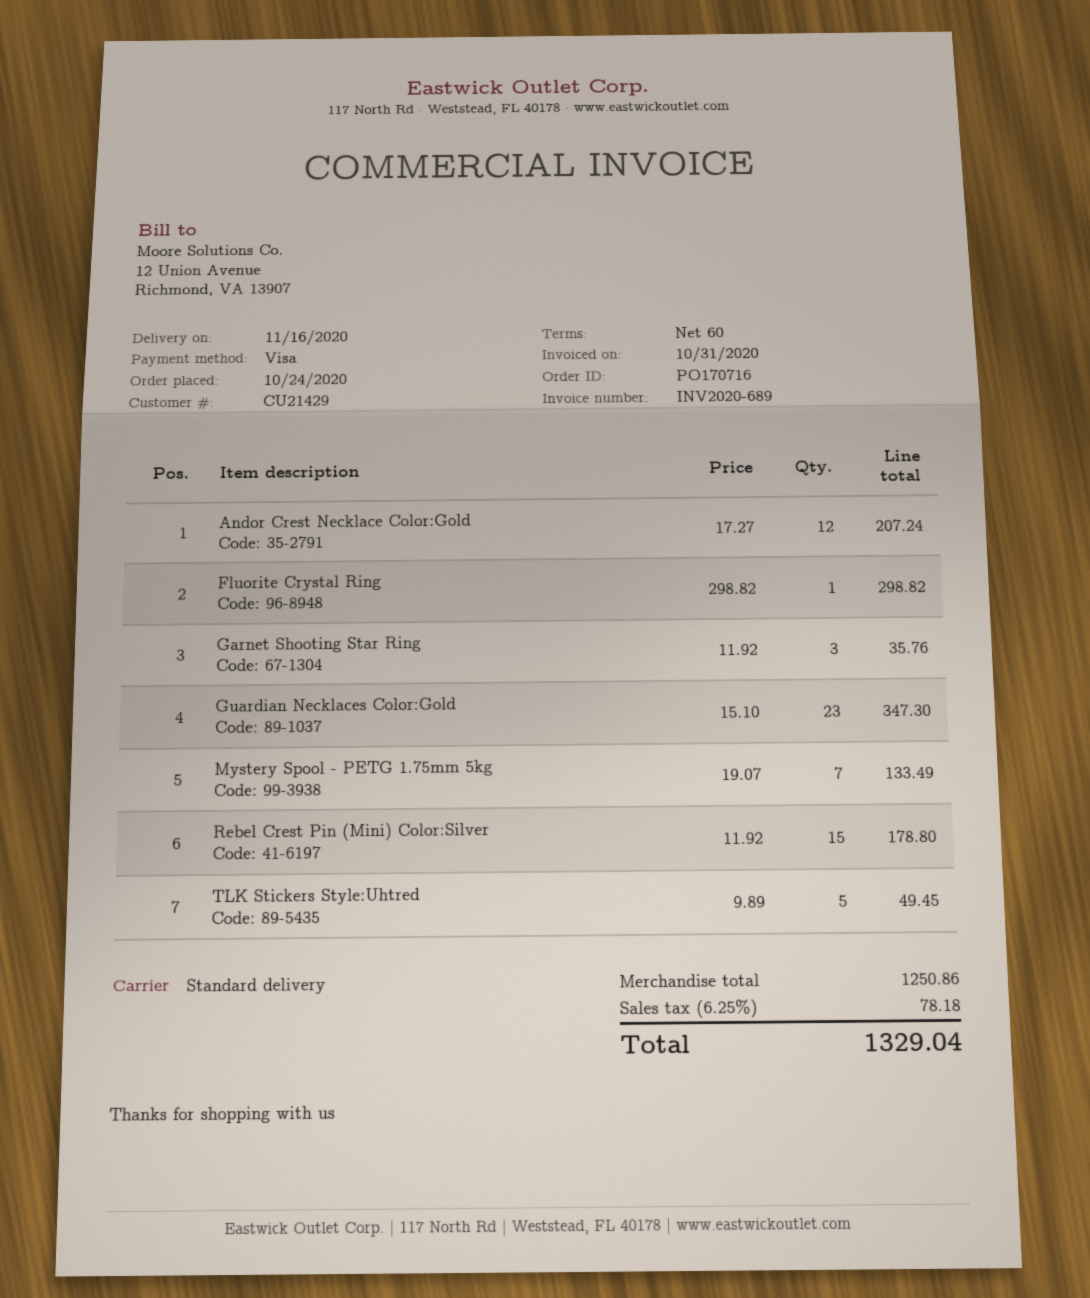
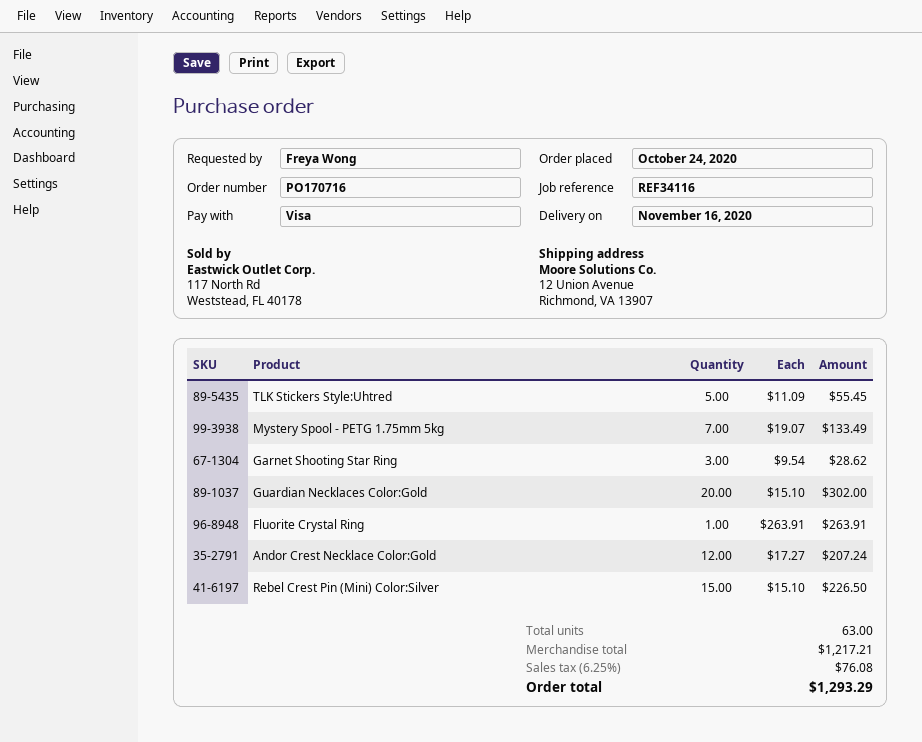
Fluorite Crystal Ring: 1 x 298.82 = 298.82 -> 1 x 263.91 = 263.91
Garnet Shooting Star Ring: 3 x 11.92 = 35.76 -> 3 x 9.54 = 28.62
Guardian Necklaces Color:Gold: 23 x 15.10 = 347.30 -> 20 x 15.10 = 302.00
Rebel Crest Pin (Mini) Color:Silver: 15 x 11.92 = 178.80 -> 15 x 15.10 = 226.50
TLK Stickers Style:Uhtred: 5 x 9.89 = 49.45 -> 5 x 11.09 = 55.45
subtotal: 1250.86 -> 1217.21
tax: 6.25% = 78.18 -> 6.25% = 76.08
total: 1329.04 -> 1293.29

